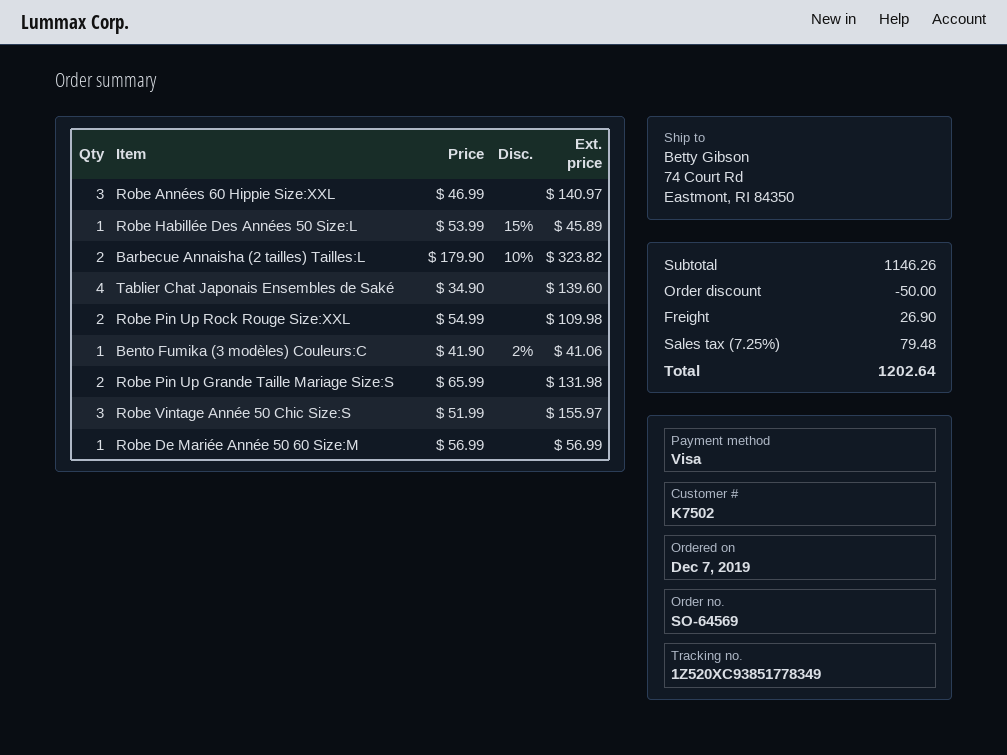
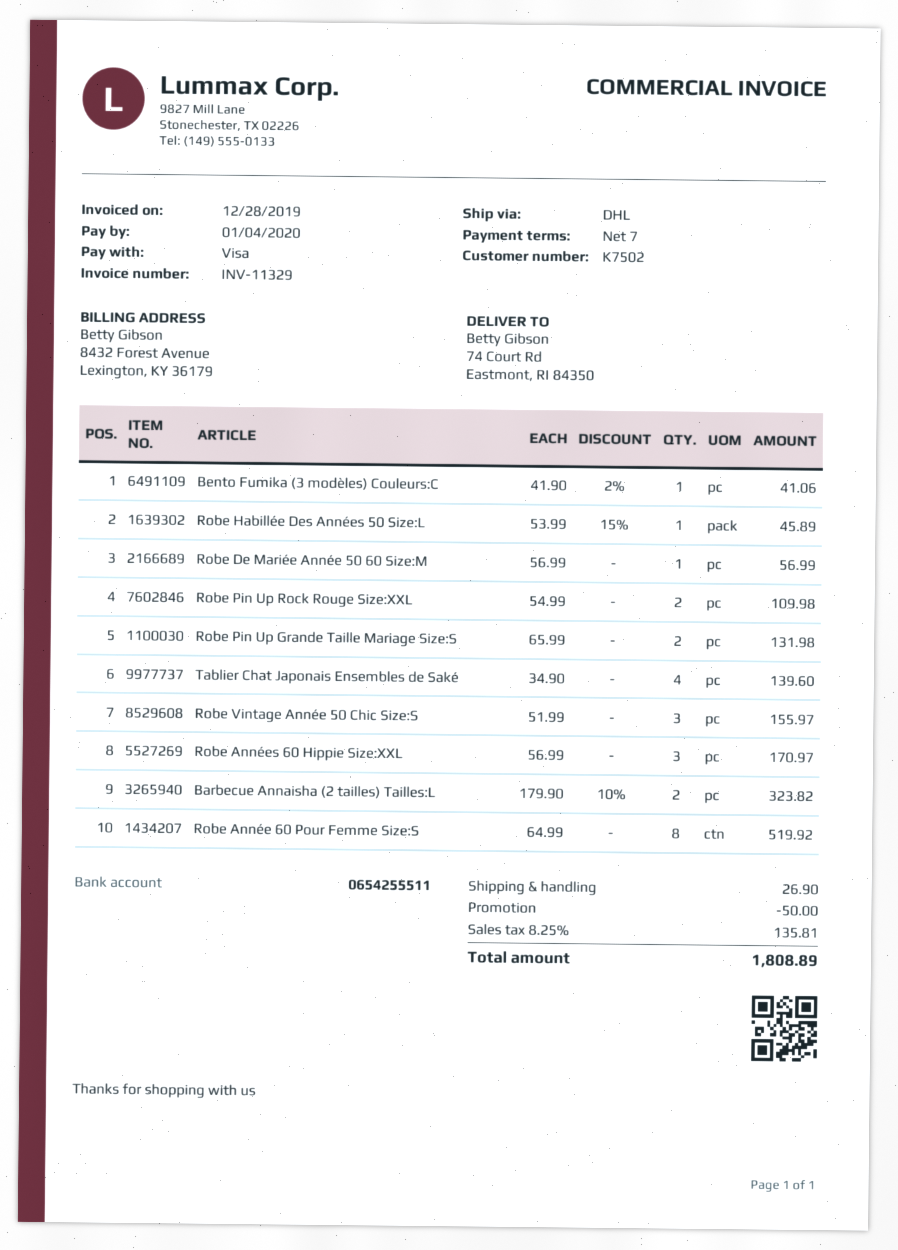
Robe Années 60 Hippie Size:XXL: 3 x 46.99 = 140.97 -> 3 x 56.99 = 170.97
Robe Année 60 Pour Femme Size:S: none -> 8 x 64.99 = 519.92
tax: 7.25% = 79.48 -> 8.25% = 135.81
total: 1202.64 -> 1808.89

